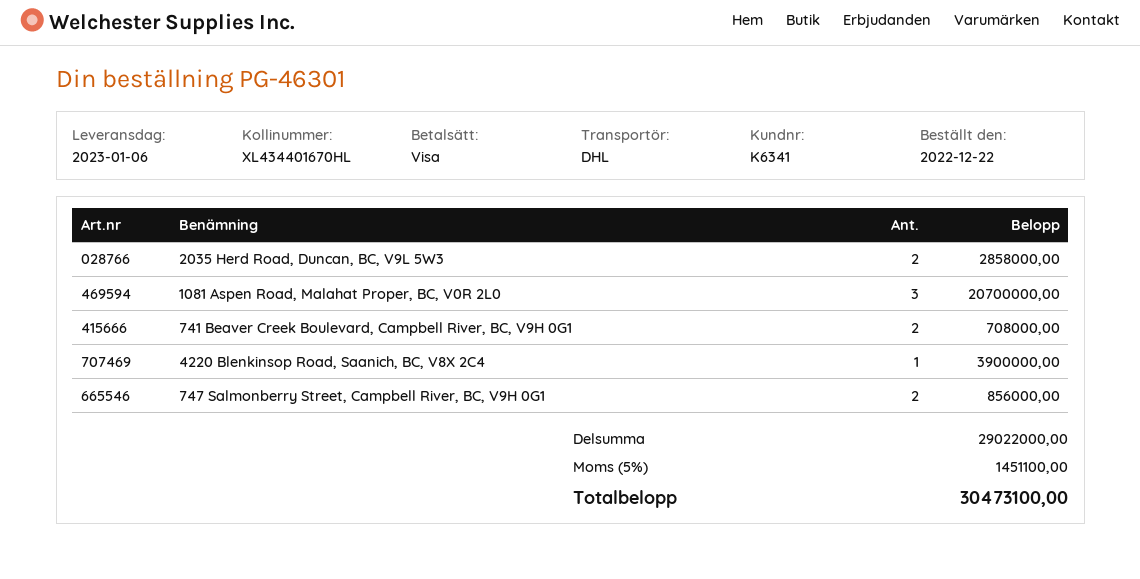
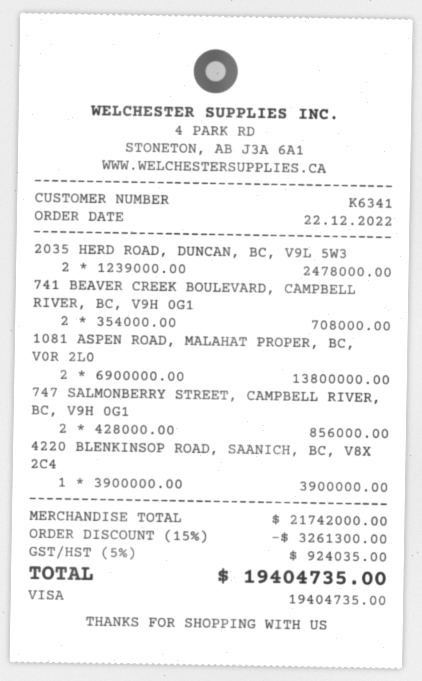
2035 Herd Road, Duncan, BC, V9L 5W3: 2 for 2858000.00 -> 2 for 2478000.00
1081 Aspen Road, Malahat Proper, BC, V0R 2L0: 3 for 20700000.00 -> 2 for 13800000.00
subtotal: 29022000.00 -> 21742000.00
discount: none -> 15% = 3261300.00
tax: 5% = 1451100.00 -> 5% = 924035.00
total: 30473100.00 -> 19404735.00

